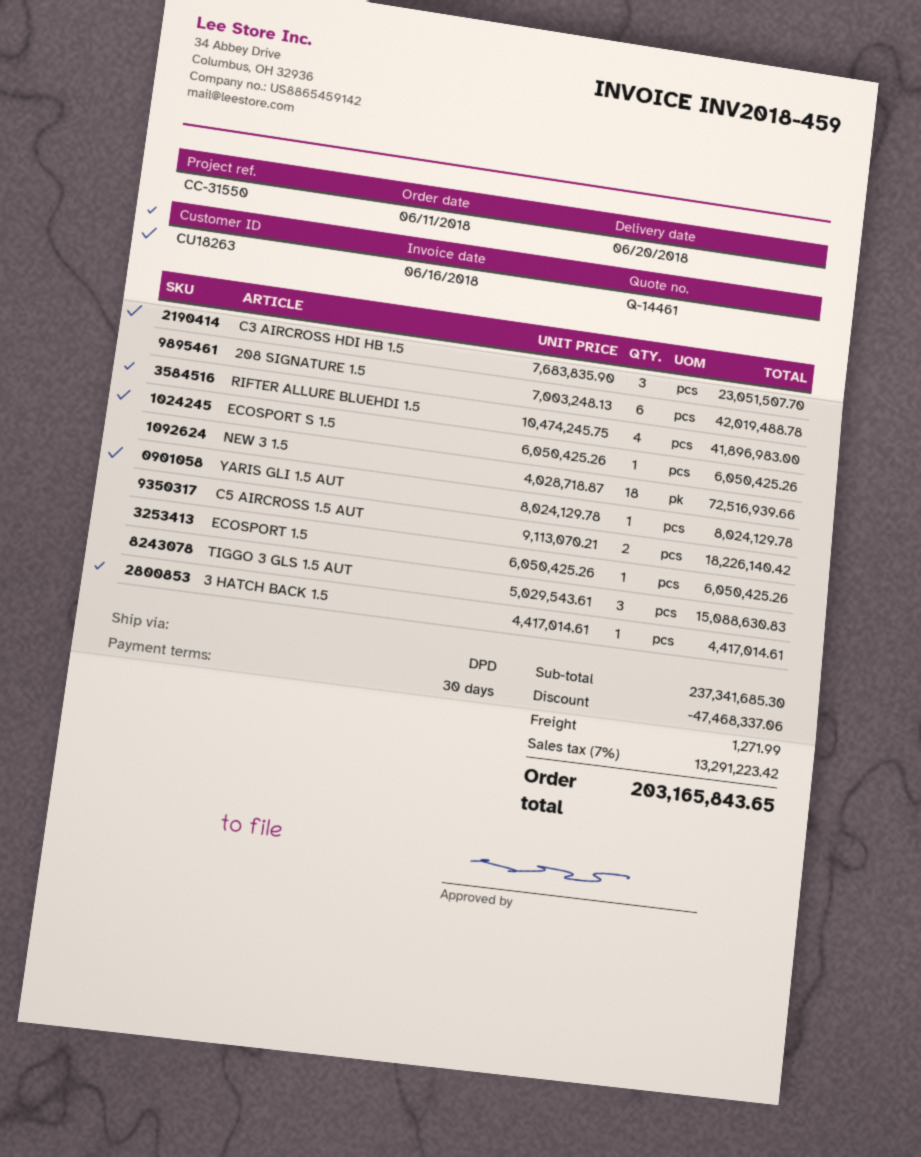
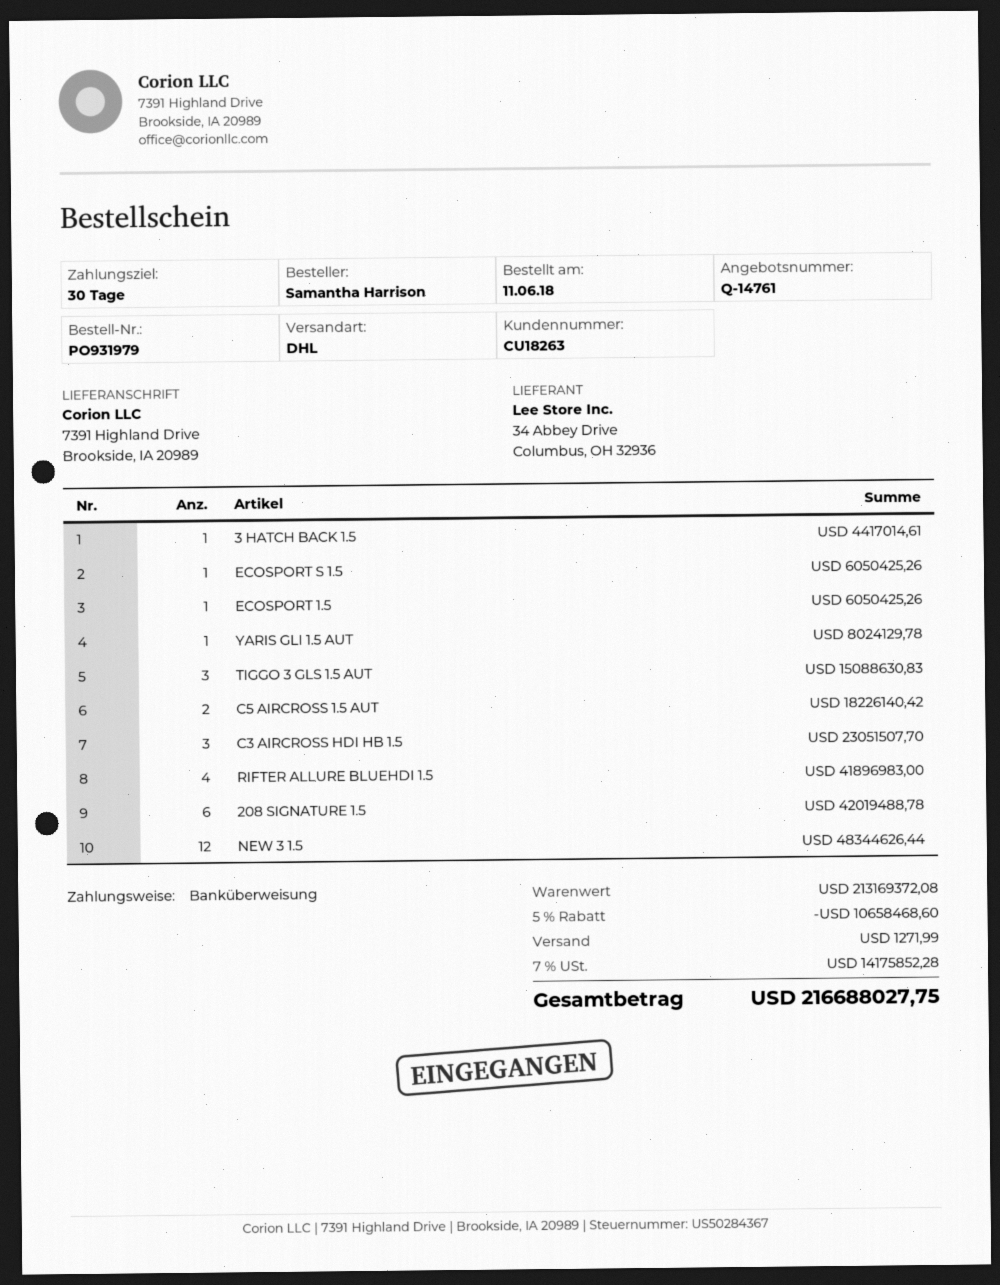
quote number: Q-14461 -> Q-14761
shipping method: DPD -> DHL
NEW 3 1.5: 18 for 72516939.66 -> 12 for 48344626.44
subtotal: 237341685.30 -> 213169372.08
discount: 47468337.06 -> 10658468.60
tax: 7% = 13291223.42 -> 7% = 14175852.28
total: 203165843.65 -> 216688027.75

